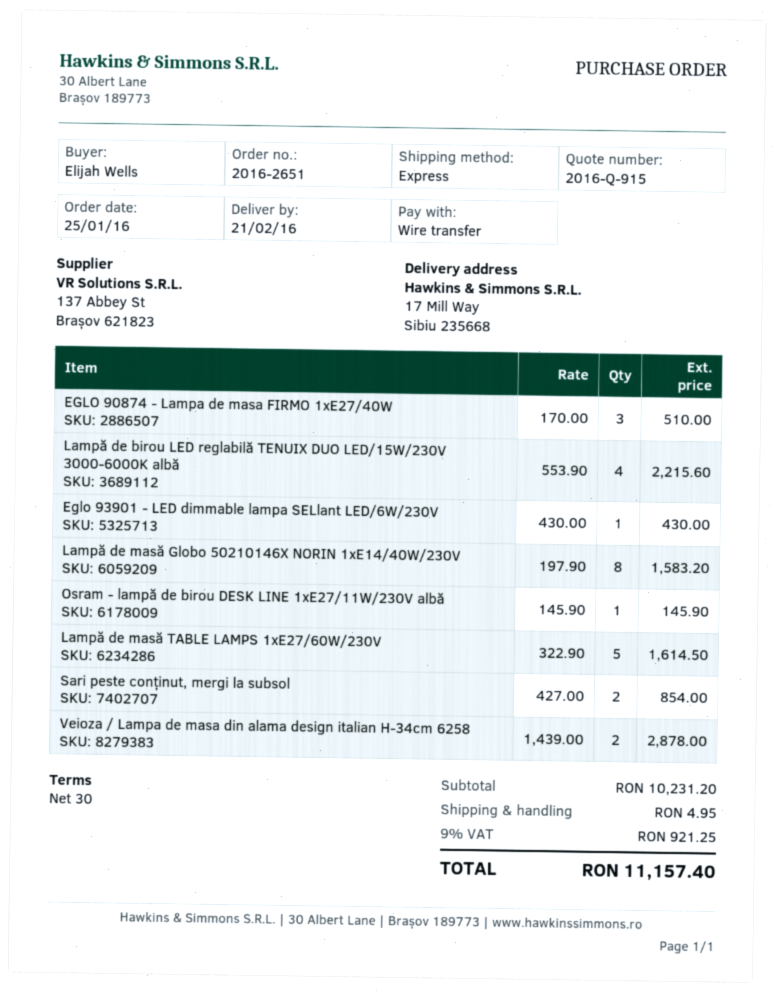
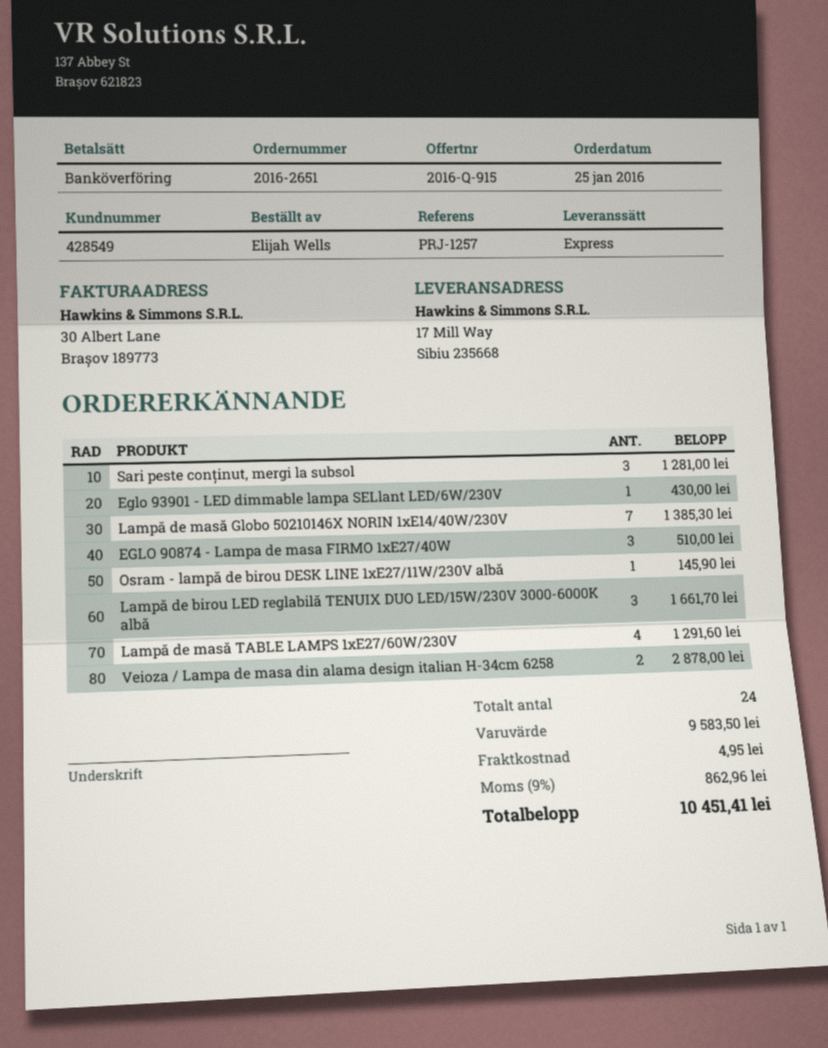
Lampă de birou LED reglabilă TENUIX DUO LED/15W/230V 3000-6000K albă: 4 for 2215.60 -> 3 for 1661.70
Lampă de masă Globo 50210146X NORIN 1xE14/40W/230V: 8 for 1583.20 -> 7 for 1385.30
Lampă de masă TABLE LAMPS 1xE27/60W/230V: 5 for 1614.50 -> 4 for 1291.60
Sari peste conținut, mergi la subsol: 2 for 854.00 -> 3 for 1281.00
subtotal: 10231.20 -> 9583.50
tax: 9% = 921.25 -> 9% = 862.96
total: 11157.40 -> 10451.41

